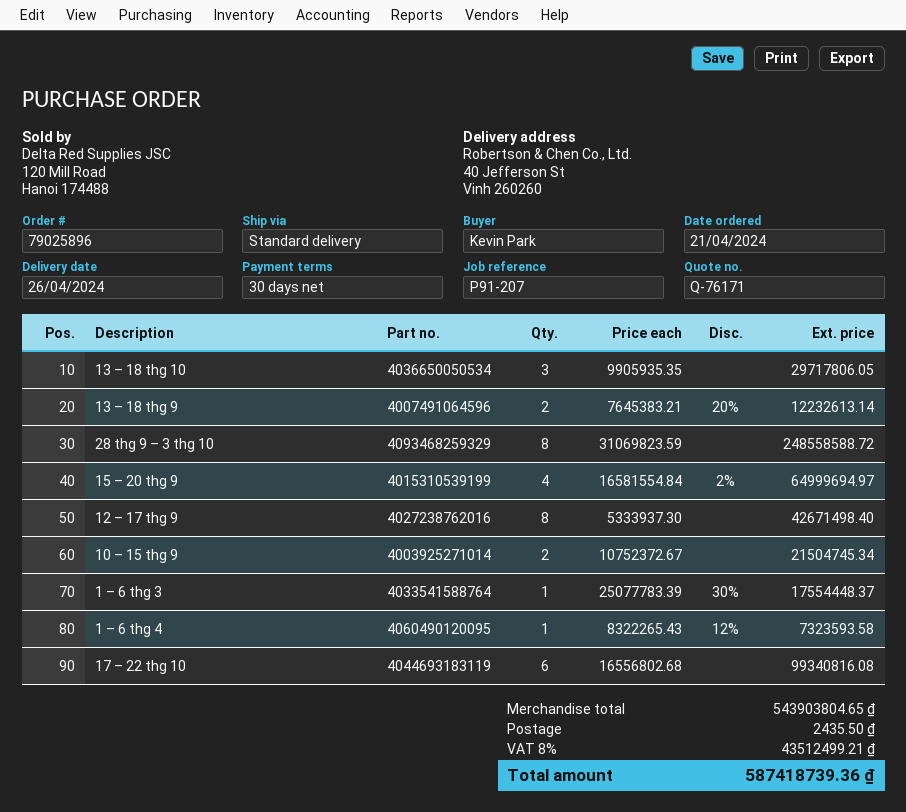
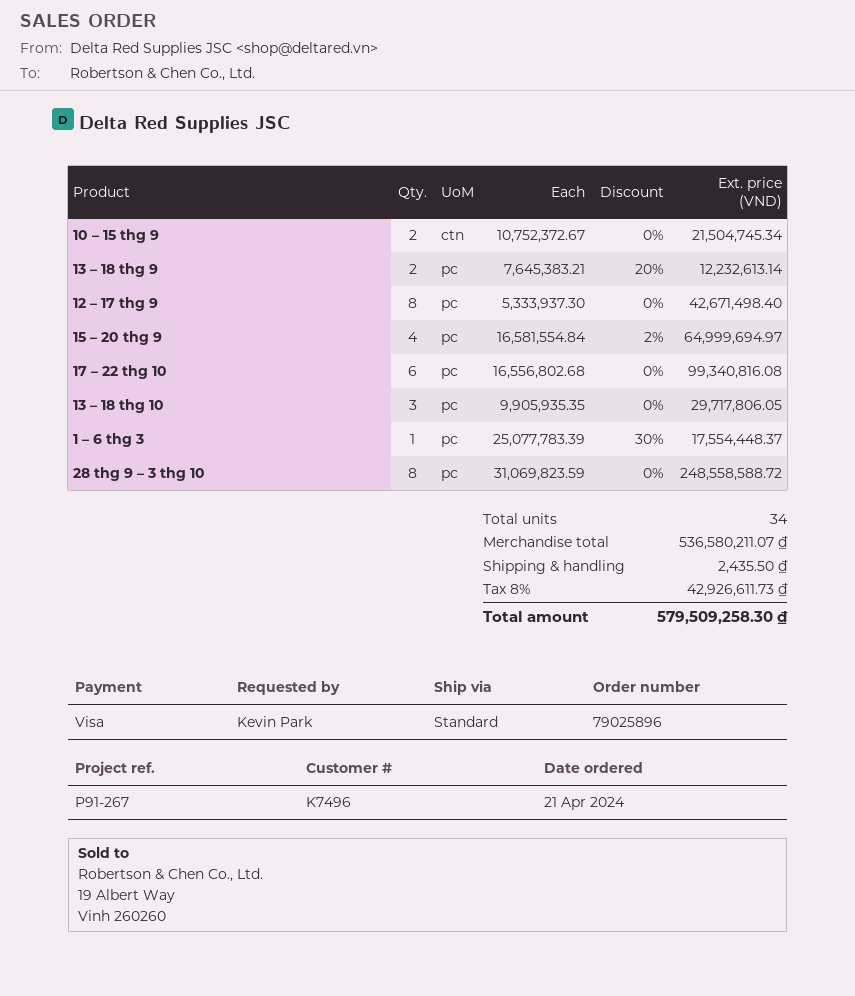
reference: P91-207 -> P91-267
1 – 6 thg 4: 1 x 8322265.43 - 12% = 7323593.58 -> none
subtotal: 543903804.65 -> 536580211.07
tax: 8% = 43512499.21 -> 8% = 42926611.73
total: 587418739.36 -> 579509258.30

